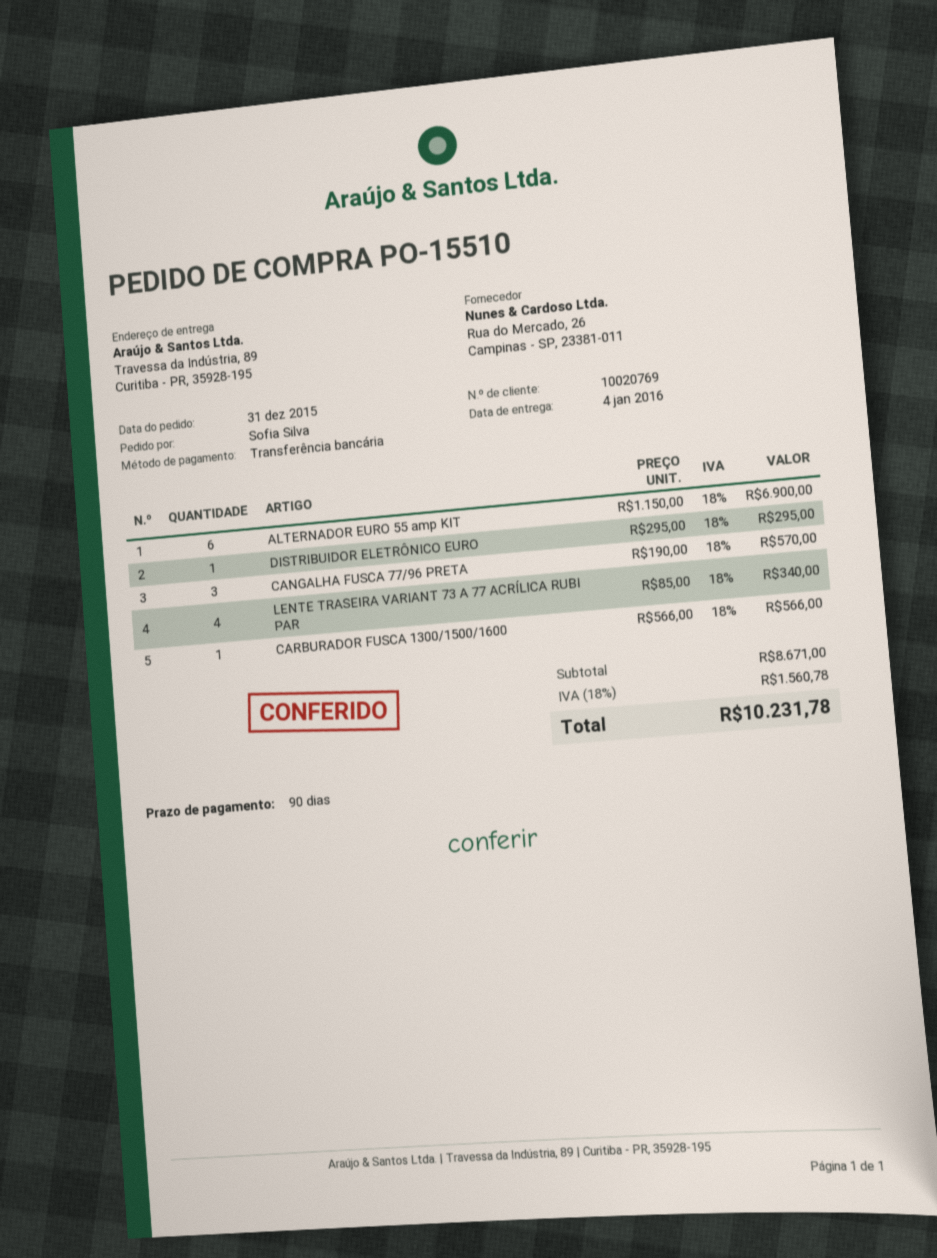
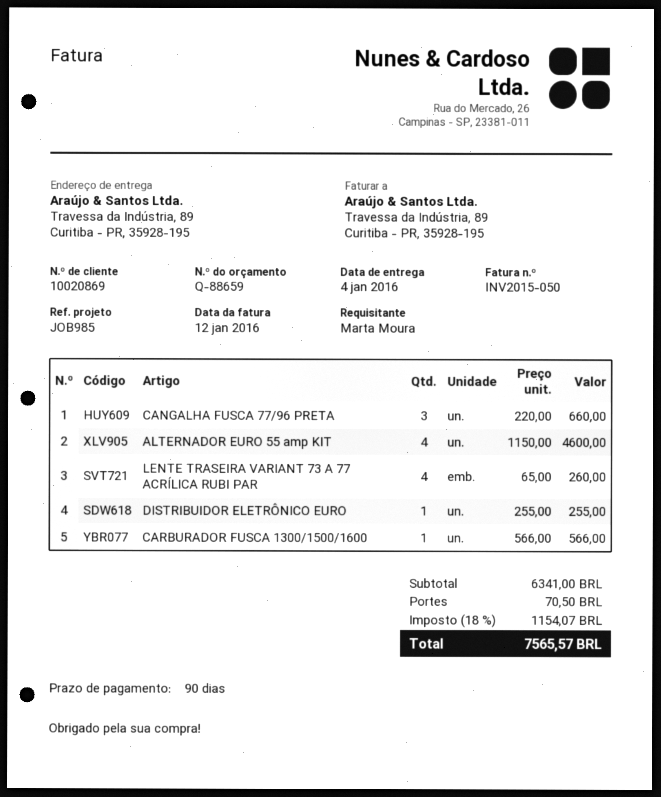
customer number: 10020769 -> 10020869
ordered by: Sofia Silva -> Marta Moura
ALTERNADOR EURO 55 amp KIT: 6 x 1150.00 = 6900.00 -> 4 x 1150.00 = 4600.00
DISTRIBUIDOR ELETRÔNICO EURO: 1 x 295.00 = 295.00 -> 1 x 255.00 = 255.00
CANGALHA FUSCA 77/96 PRETA: 3 x 190.00 = 570.00 -> 3 x 220.00 = 660.00
LENTE TRASEIRA VARIANT 73 A 77 ACRÍLICA RUBI PAR: 4 x 85.00 = 340.00 -> 4 x 65.00 = 260.00
subtotal: 8671.00 -> 6341.00
shipping: none -> 70.50
tax: 18% = 1560.78 -> 18% = 1154.07
total: 10231.78 -> 7565.57

